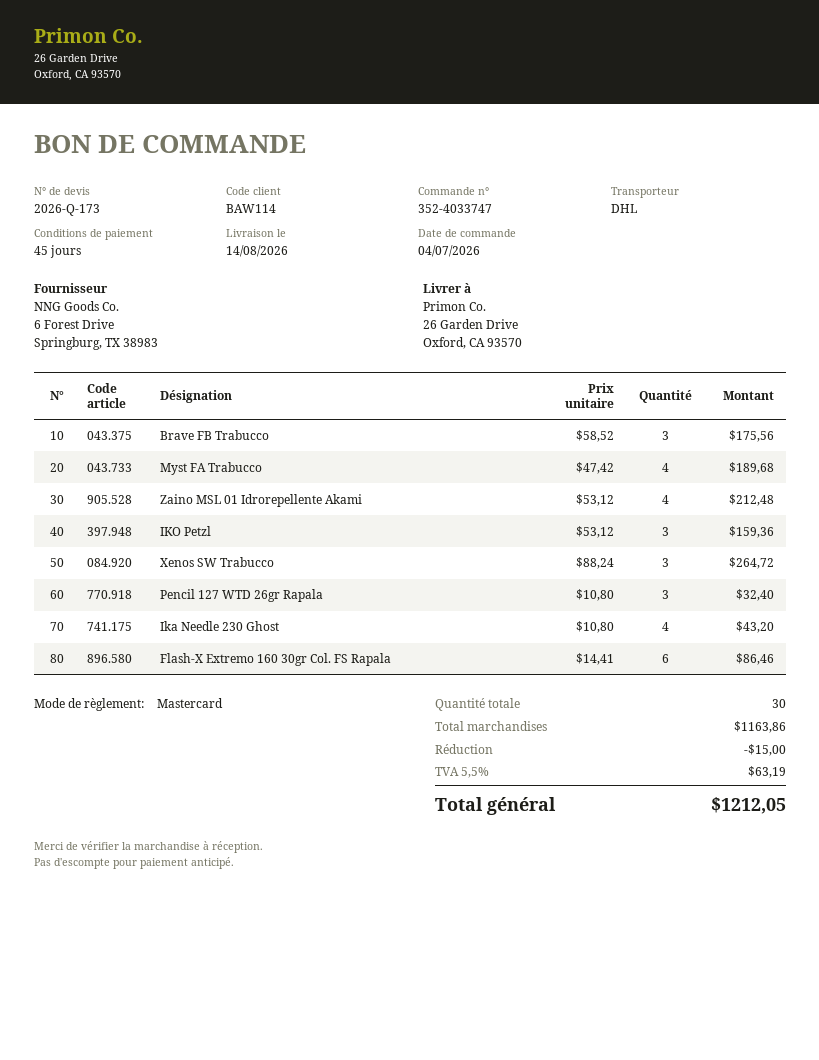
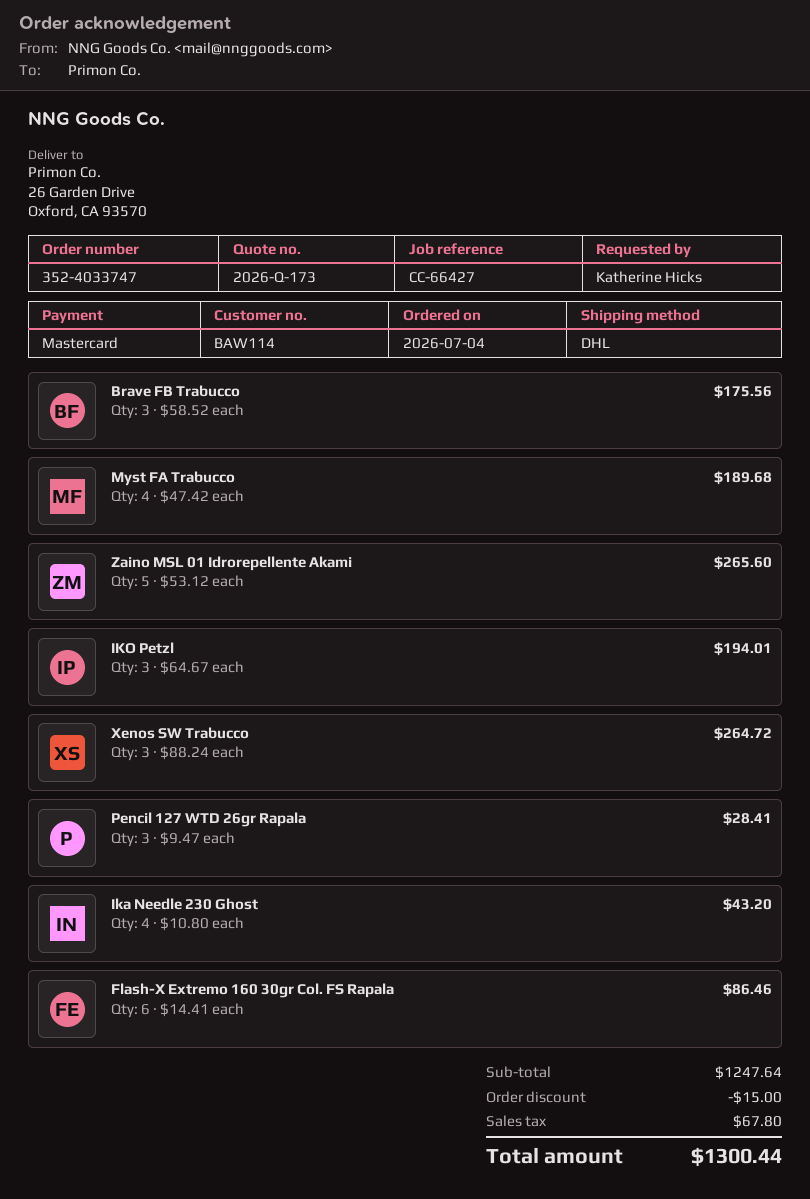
Zaino MSL 01 Idrorepellente Akami: 4 x 53.12 = 212.48 -> 5 x 53.12 = 265.60
IKO Petzl: 3 x 53.12 = 159.36 -> 3 x 64.67 = 194.01
Pencil 127 WTD 26gr Rapala: 3 x 10.80 = 32.40 -> 3 x 9.47 = 28.41
subtotal: 1163.86 -> 1247.64
tax: 63.19 -> 67.80
total: 1212.05 -> 1300.44

